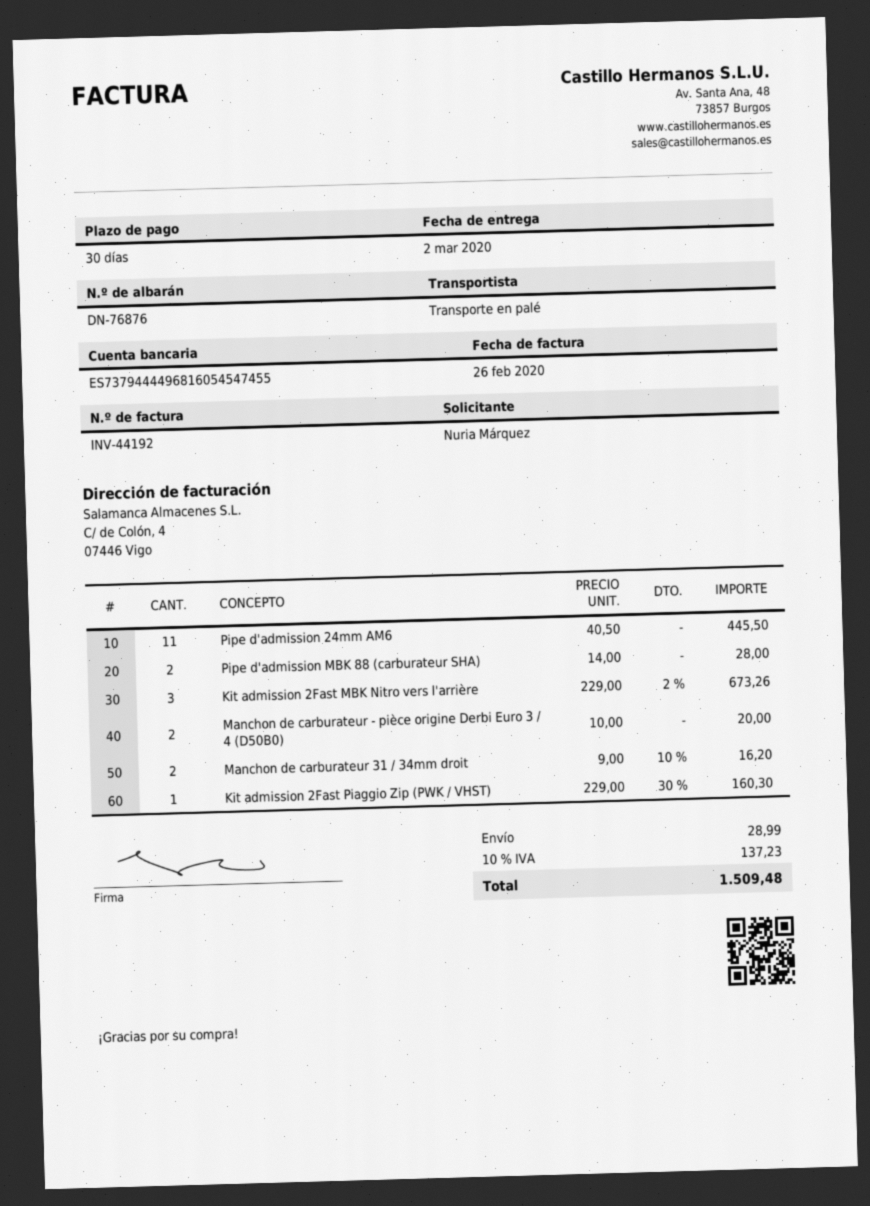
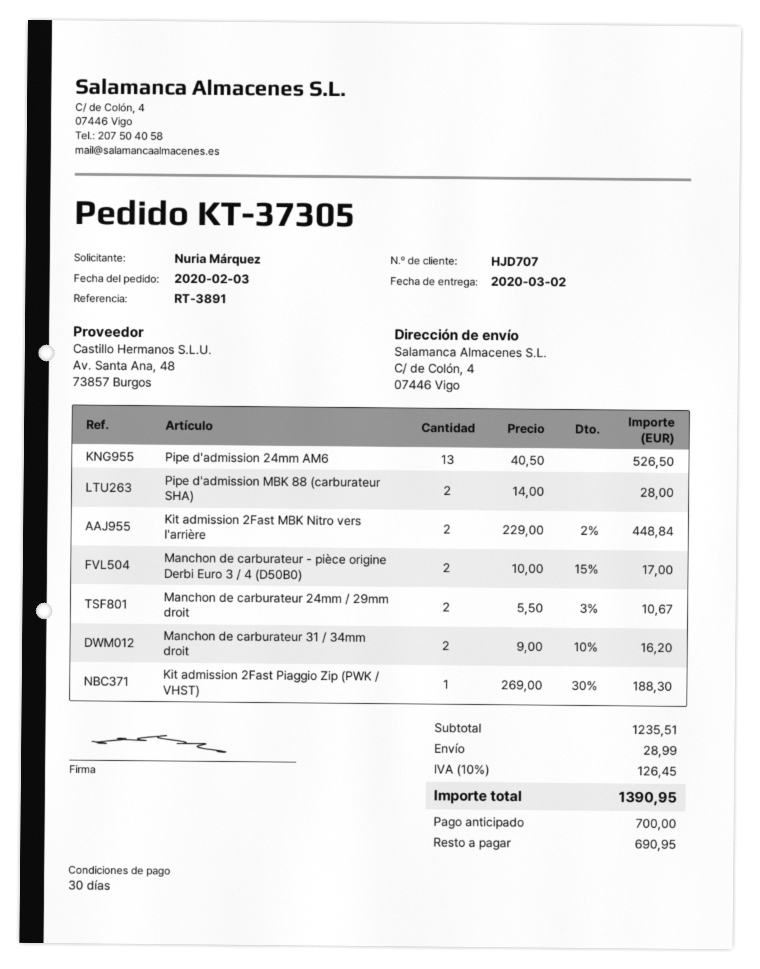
Pipe d'admission 24mm AM6: 11 x 40.50 = 445.50 -> 13 x 40.50 = 526.50
Kit admission 2Fast MBK Nitro vers l'arrière: 3 x 229.00 - 2% = 673.26 -> 2 x 229.00 - 2% = 448.84
Manchon de carburateur - pièce origine Derbi Euro 3 / 4 (D50B0): 2 x 10.00 = 20.00 -> 2 x 10.00 - 15% = 17.00
Kit admission 2Fast Piaggio Zip (PWK / VHST): 1 x 229.00 - 30% = 160.30 -> 1 x 269.00 - 30% = 188.30
Manchon de carburateur 24mm / 29mm droit: none -> 2 x 5.50 - 3% = 10.67
tax: 10% = 137.23 -> 10% = 126.45
total: 1509.48 -> 1390.95

